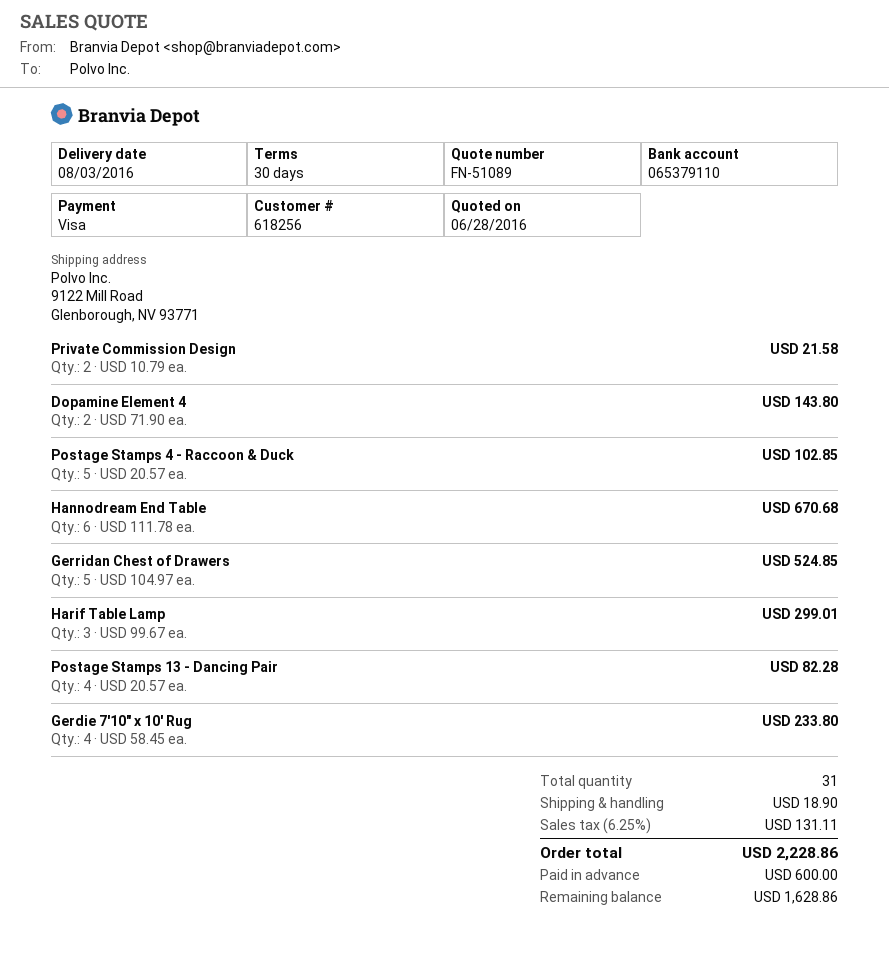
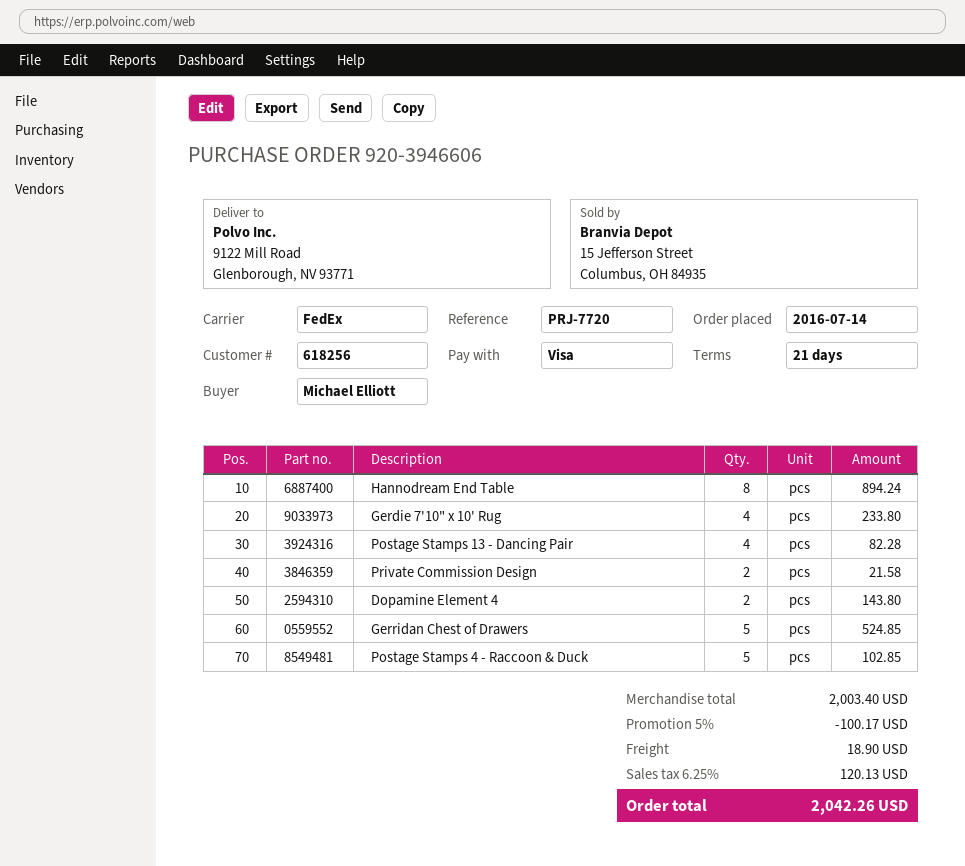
payment terms: 30 days -> 21 days
Hannodream End Table: 6 for 670.68 -> 8 for 894.24
Harif Table Lamp: 3 for 299.01 -> none
discount: none -> 5% = 100.17
tax: 6.25% = 131.11 -> 6.25% = 120.13
total: 2228.86 -> 2042.26

